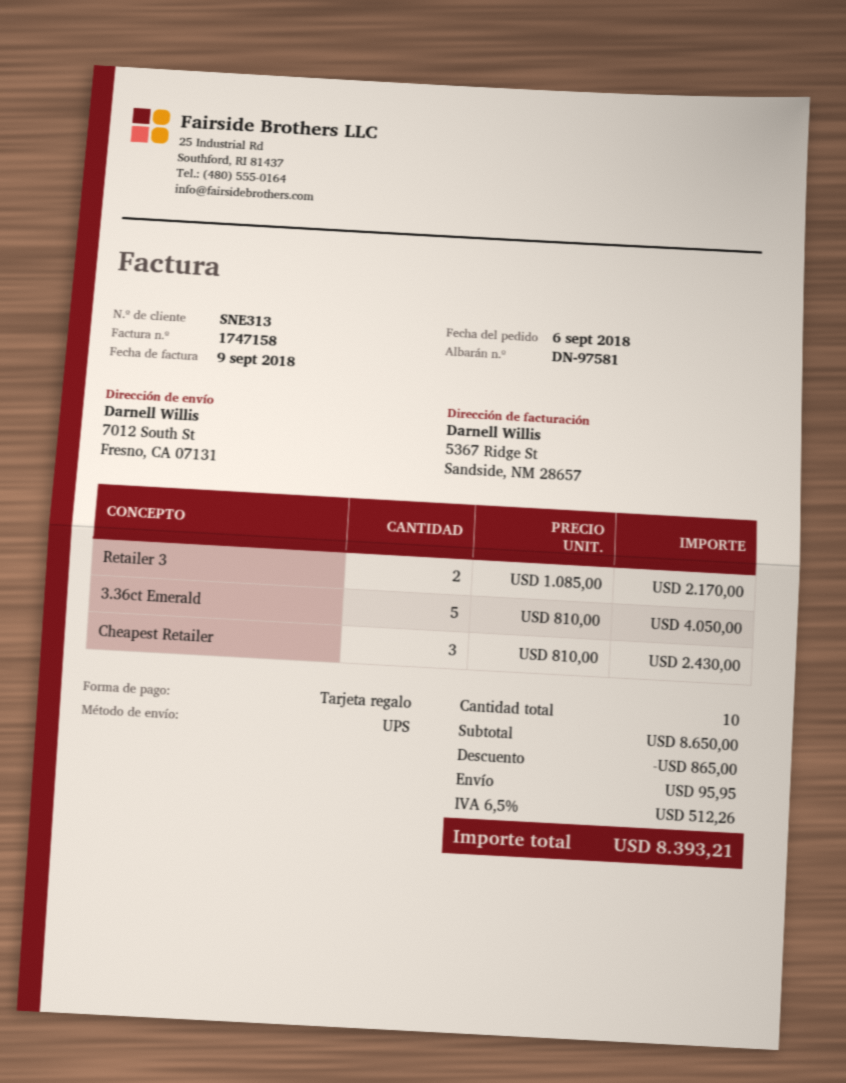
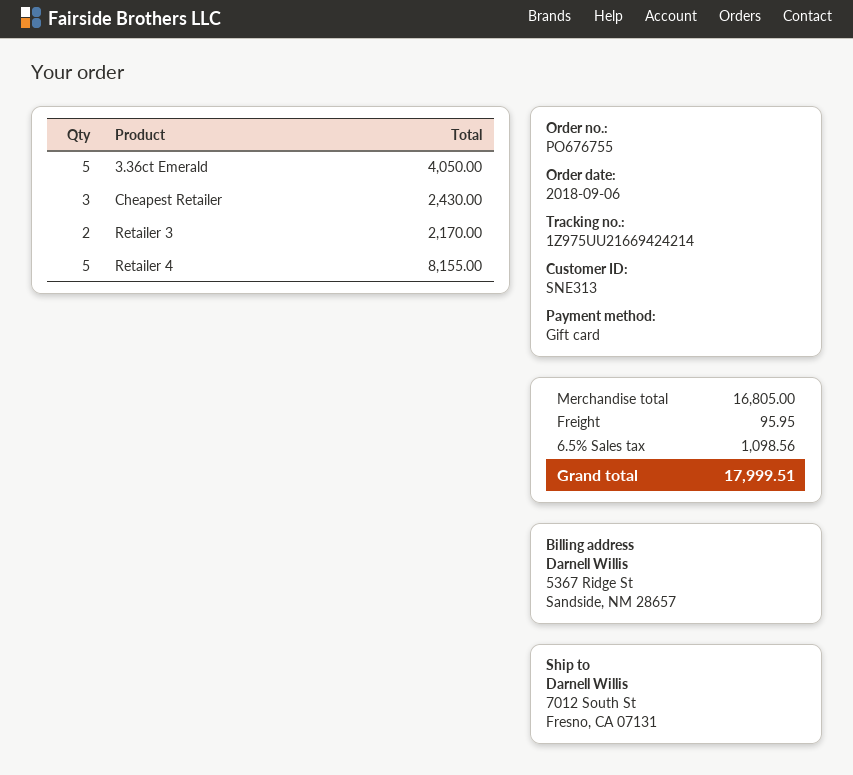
Retailer 4: none -> 5 for 8155.00
subtotal: 8650.00 -> 16805.00
discount: 865.00 -> none
tax: 6.5% = 512.26 -> 6.5% = 1098.56
total: 8393.21 -> 17999.51

